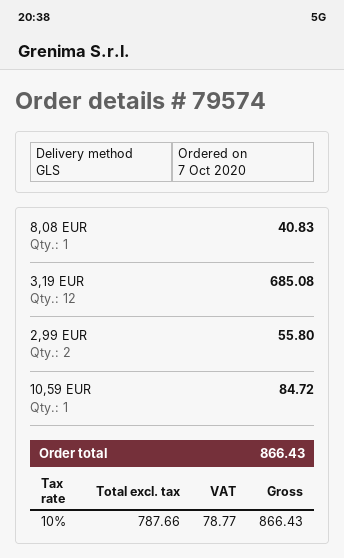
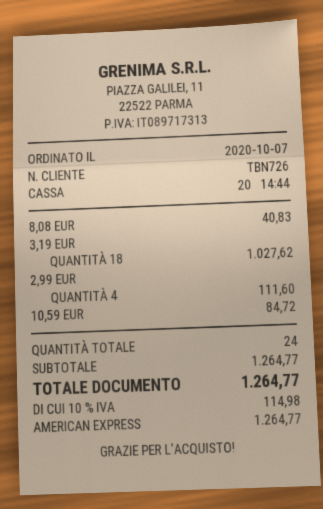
3,19 EUR: 12 for 685.08 -> 18 for 1027.62
2,99 EUR: 2 for 55.80 -> 4 for 111.60
tax: 10% = 78.77 -> 10% = 114.98
total: 866.43 -> 1264.77

